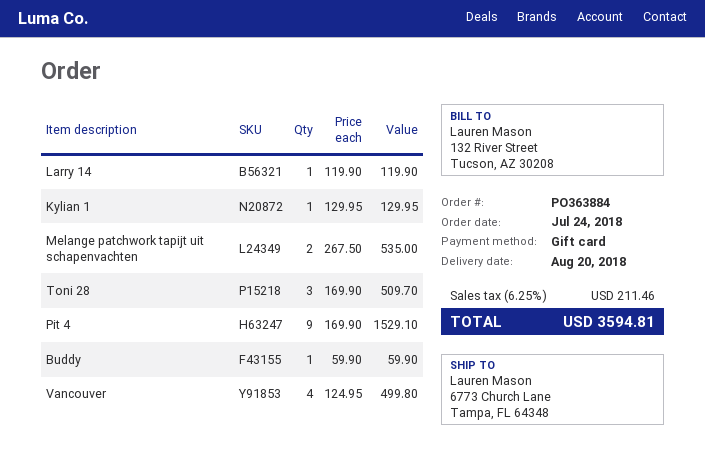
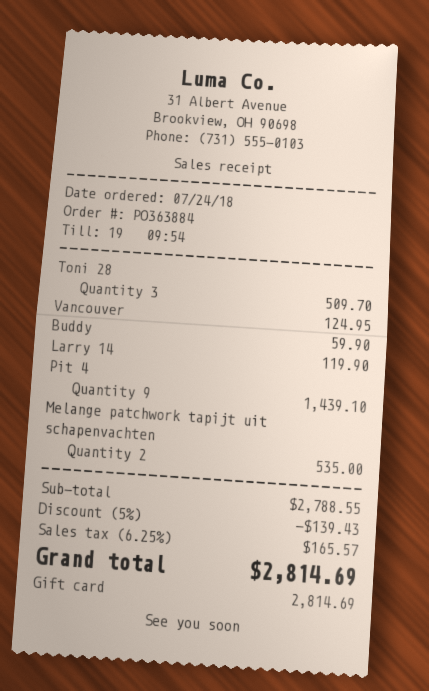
Kylian 1: 1 for 129.95 -> none
Pit 4: 9 for 1529.10 -> 9 for 1439.10
Vancouver: 4 for 499.80 -> 1 for 124.95
discount: none -> 5% = 139.43
tax: 6.25% = 211.46 -> 6.25% = 165.57
total: 3594.81 -> 2814.69

